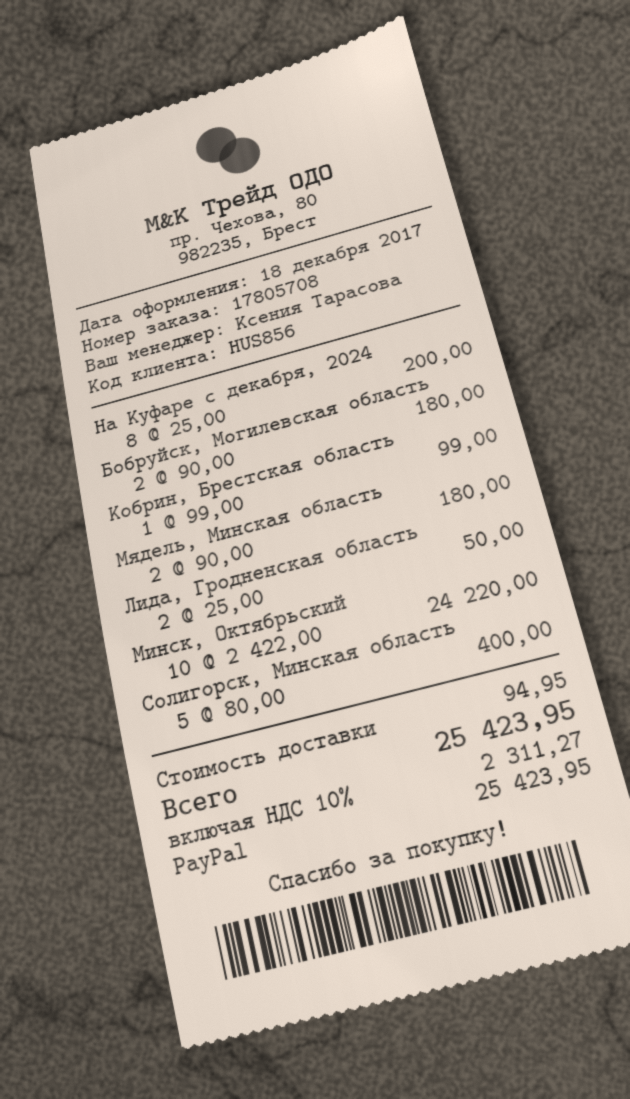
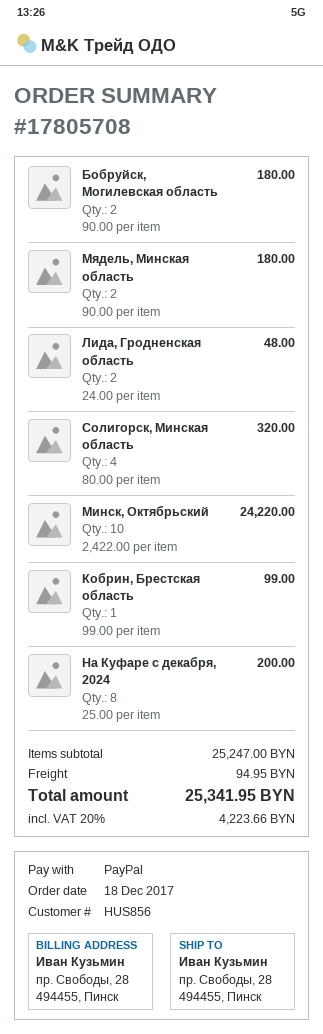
Лида, Гродненская область: 2 x 25.00 = 50.00 -> 2 x 24.00 = 48.00
Солигорск, Минская область: 5 x 80.00 = 400.00 -> 4 x 80.00 = 320.00
tax: 10% = 2311.27 -> 20% = 4223.66
total: 25423.95 -> 25341.95

